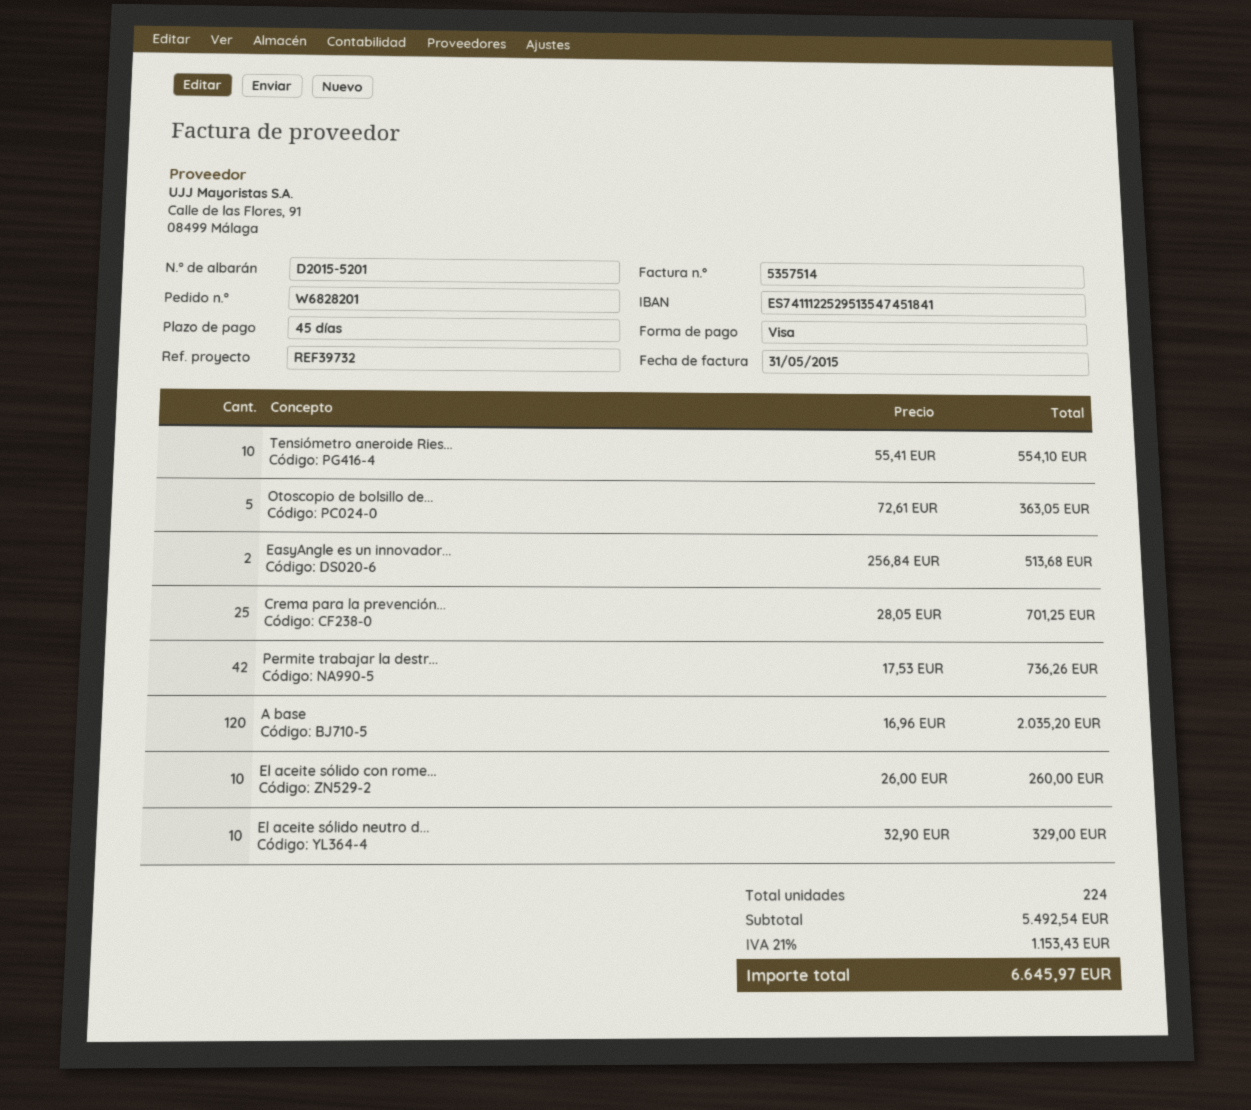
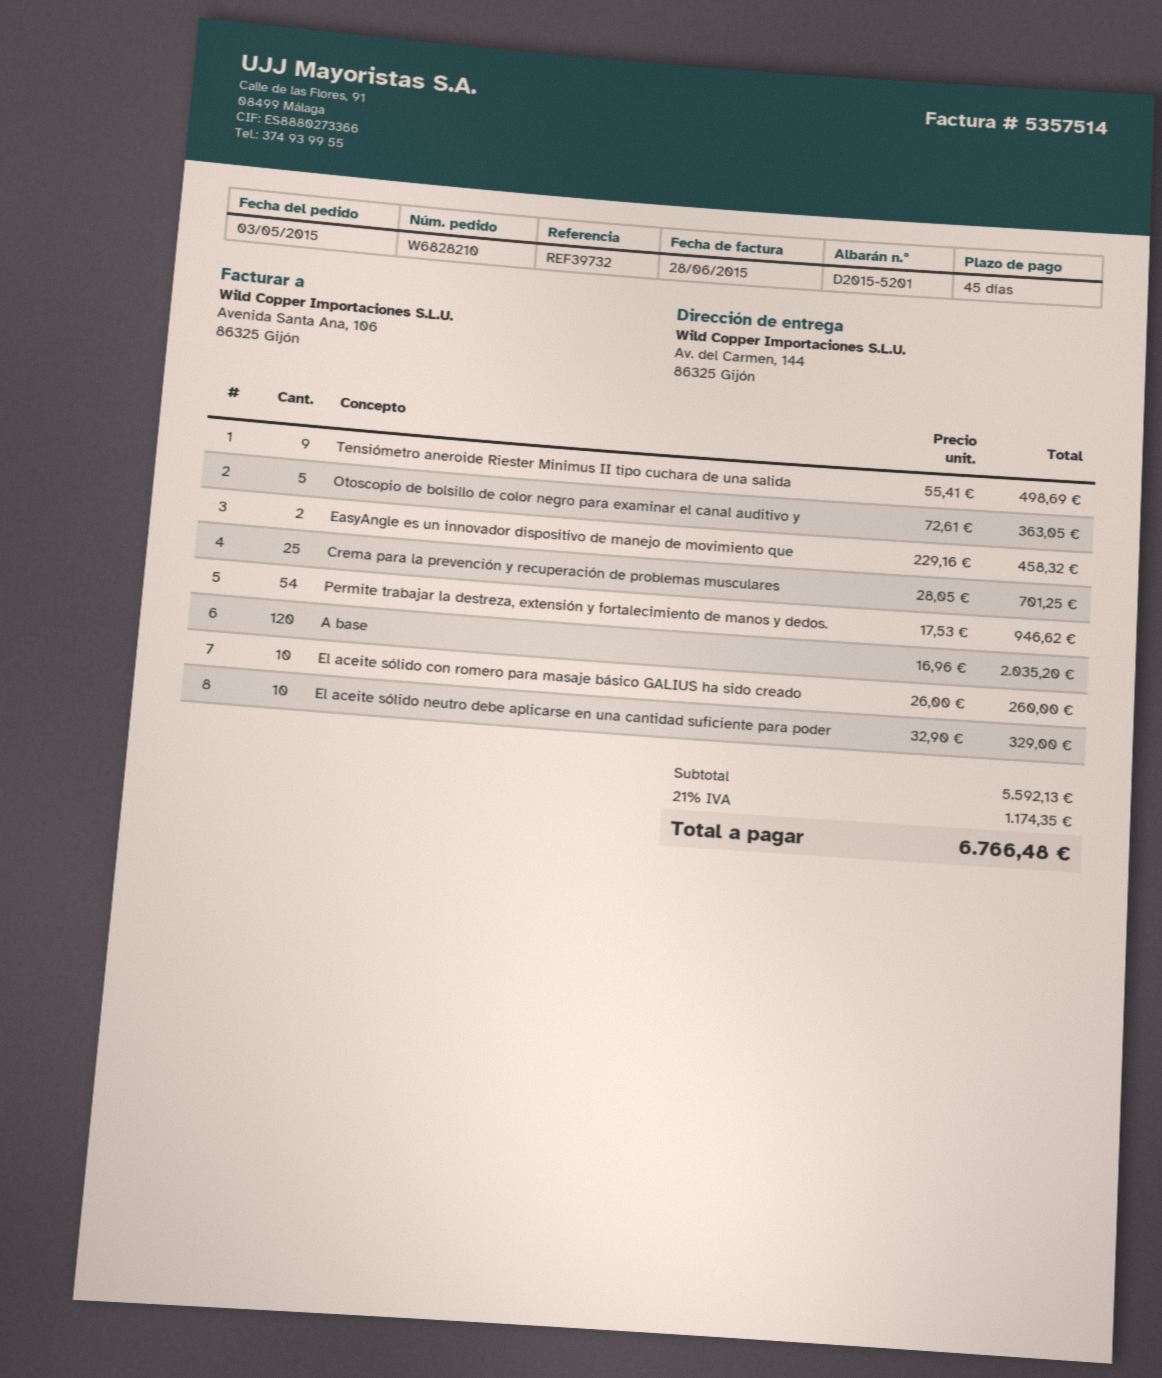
order number: W6828201 -> W6828210
invoice date: 2015-05-31 -> 2015-06-28
Tensiómetro aneroide Ries...: 10 x 55.41 = 554.10 -> 9 x 55.41 = 498.69
EasyAngle es un innovador...: 2 x 256.84 = 513.68 -> 2 x 229.16 = 458.32
Permite trabajar la destr...: 42 x 17.53 = 736.26 -> 54 x 17.53 = 946.62
subtotal: 5492.54 -> 5592.13
tax: 21% = 1153.43 -> 21% = 1174.35
total: 6645.97 -> 6766.48

